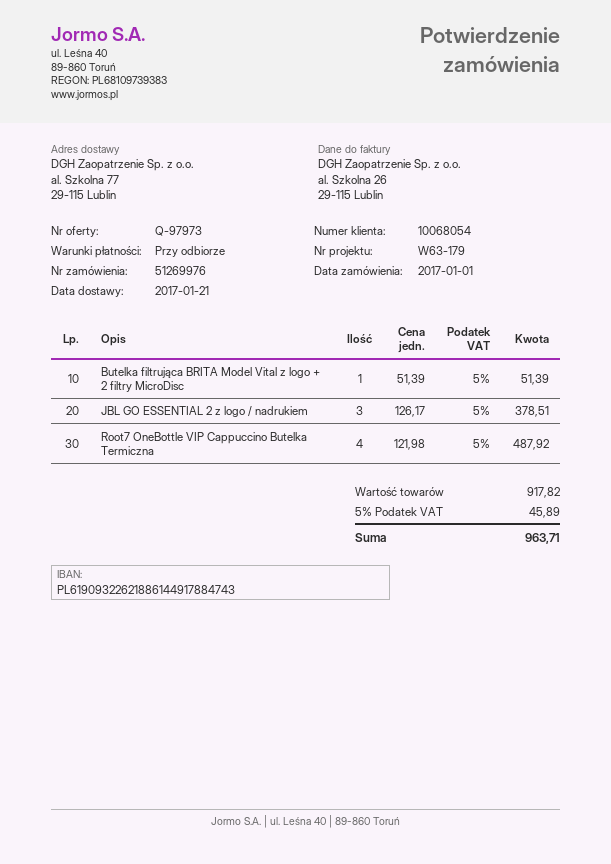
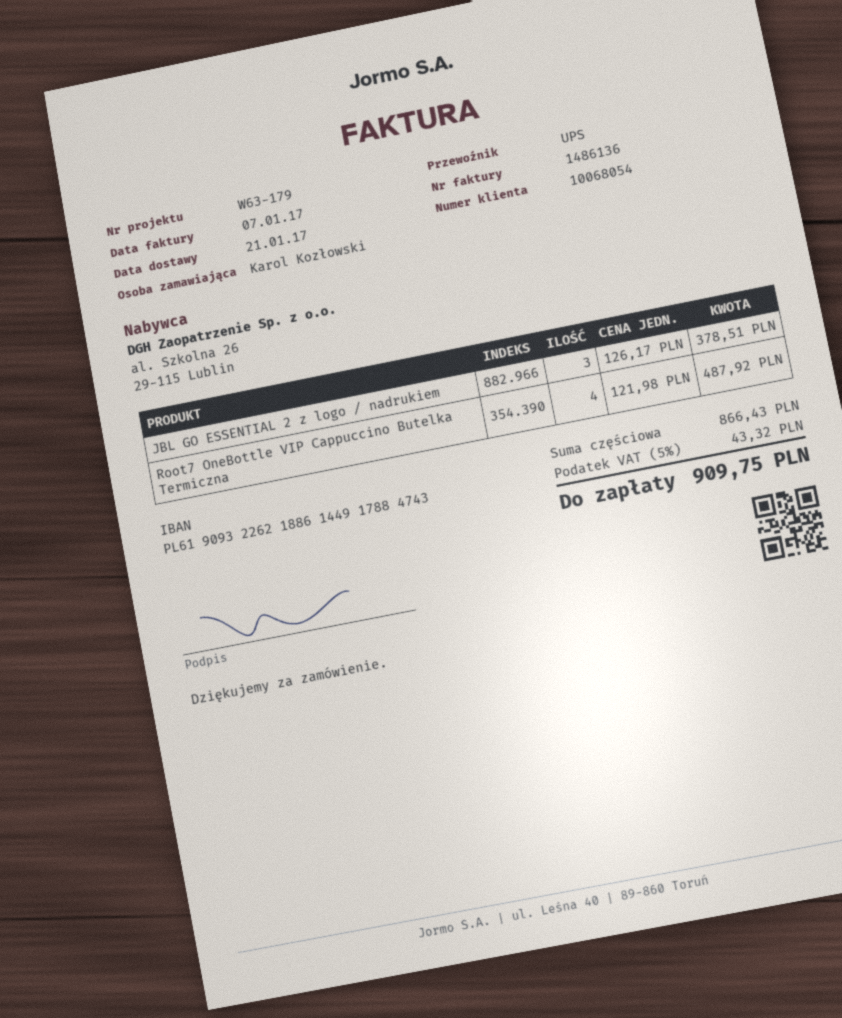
Butelka filtrująca BRITA Model Vital z logo + 2 filtry MicroDisc: 1 x 51.39 = 51.39 -> none
subtotal: 917.82 -> 866.43
tax: 5% = 45.89 -> 5% = 43.32
total: 963.71 -> 909.75

